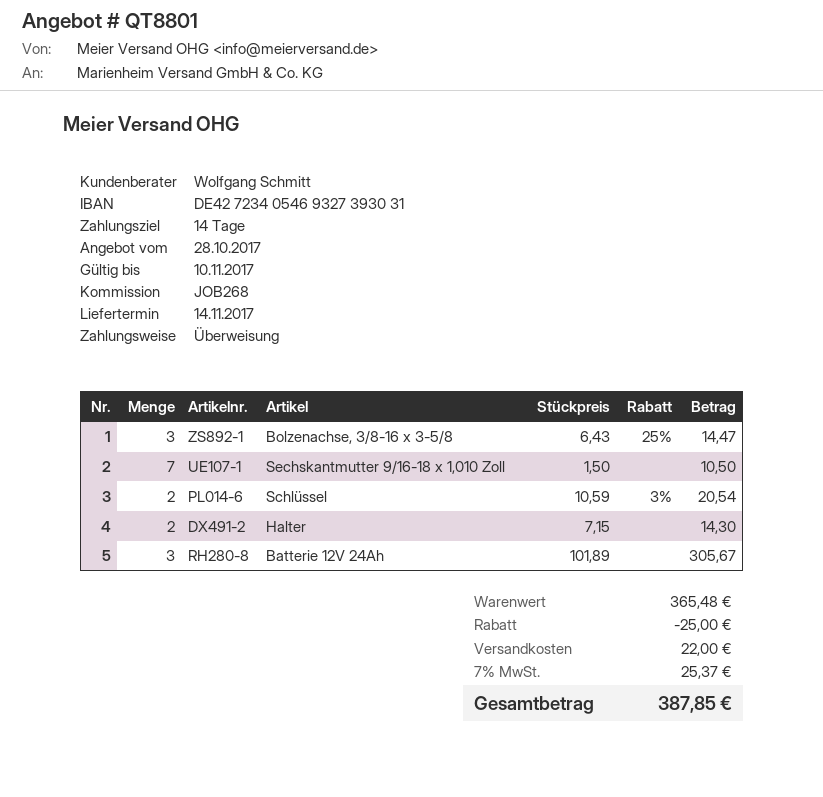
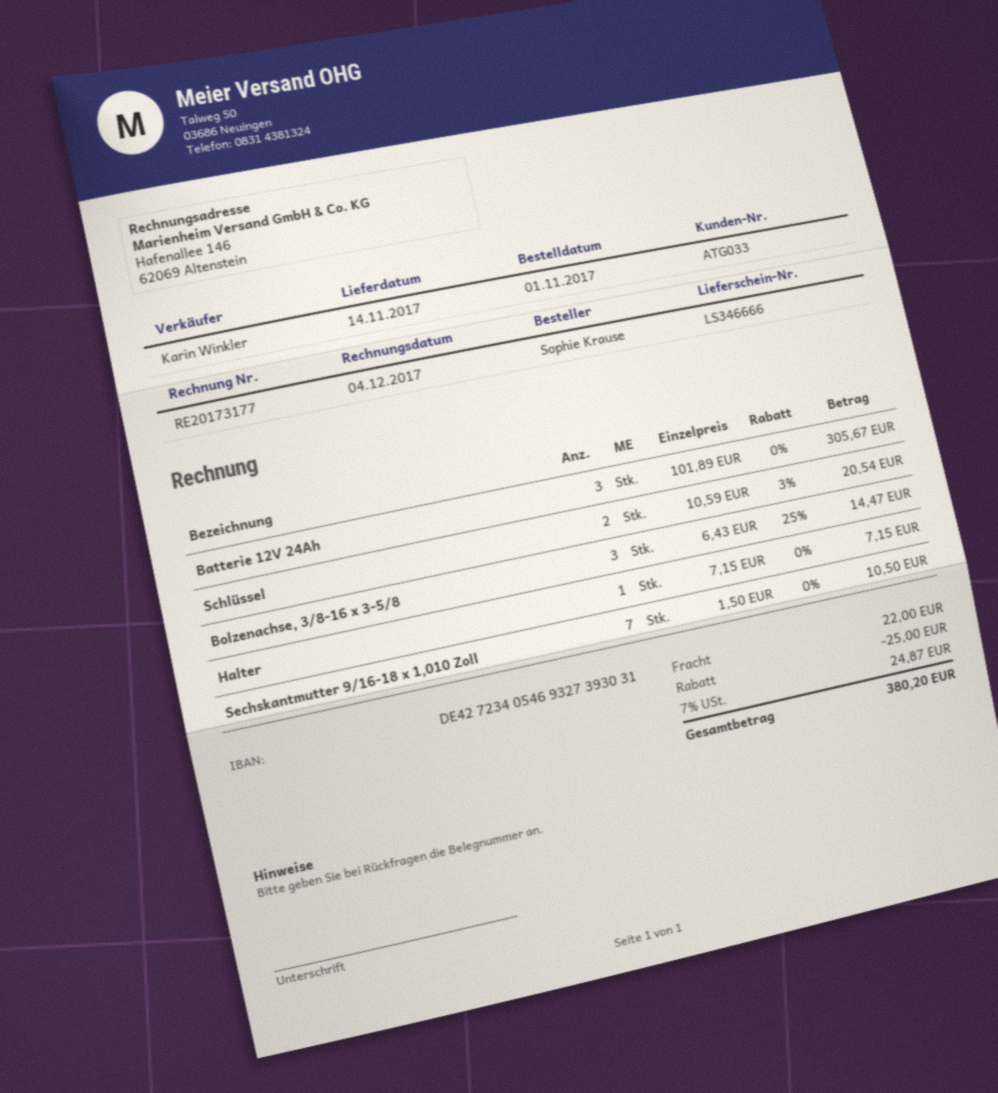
sales rep: Wolfgang Schmitt -> Karin Winkler
Halter: 2 x 7.15 = 14.30 -> 1 x 7.15 = 7.15
tax: 7% = 25.37 -> 7% = 24.87
total: 387.85 -> 380.20

